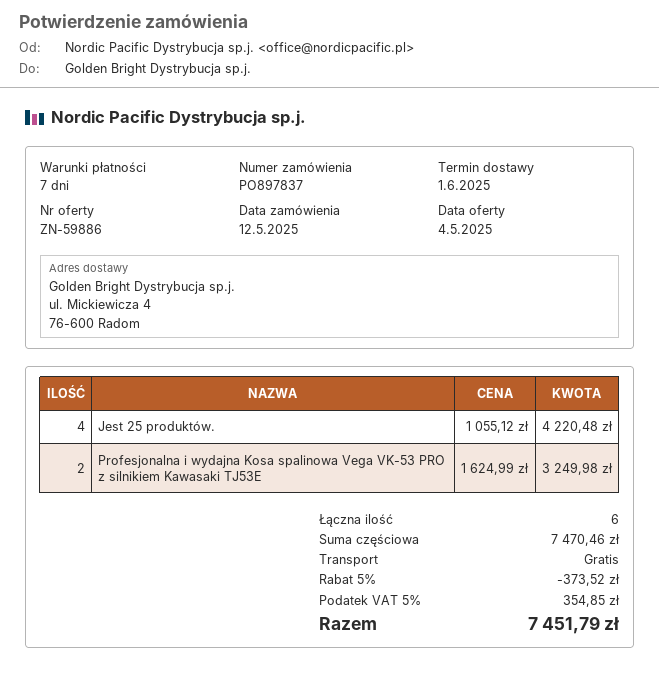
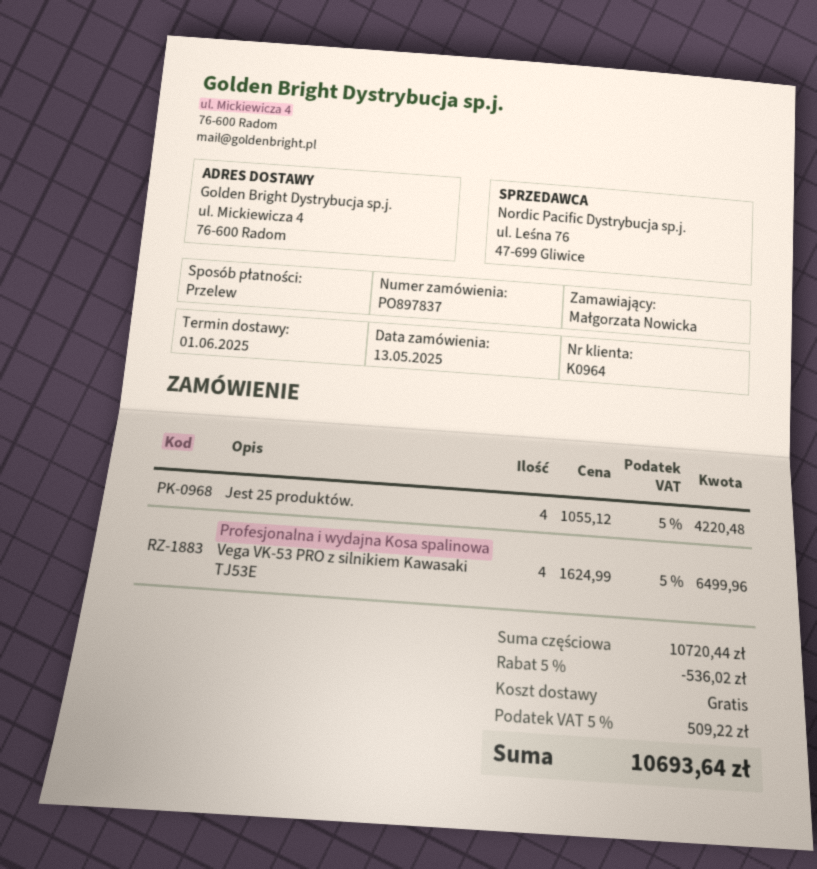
order date: 2025-05-12 -> 2025-05-13
Profesjonalna i wydajna Kosa spalinowa Vega VK-53 PRO z silnikiem Kawasaki TJ53E: 2 x 1624.99 = 3249.98 -> 4 x 1624.99 = 6499.96
subtotal: 7470.46 -> 10720.44
discount: 5% = 373.52 -> 5% = 536.02
tax: 5% = 354.85 -> 5% = 509.22
total: 7451.79 -> 10693.64

